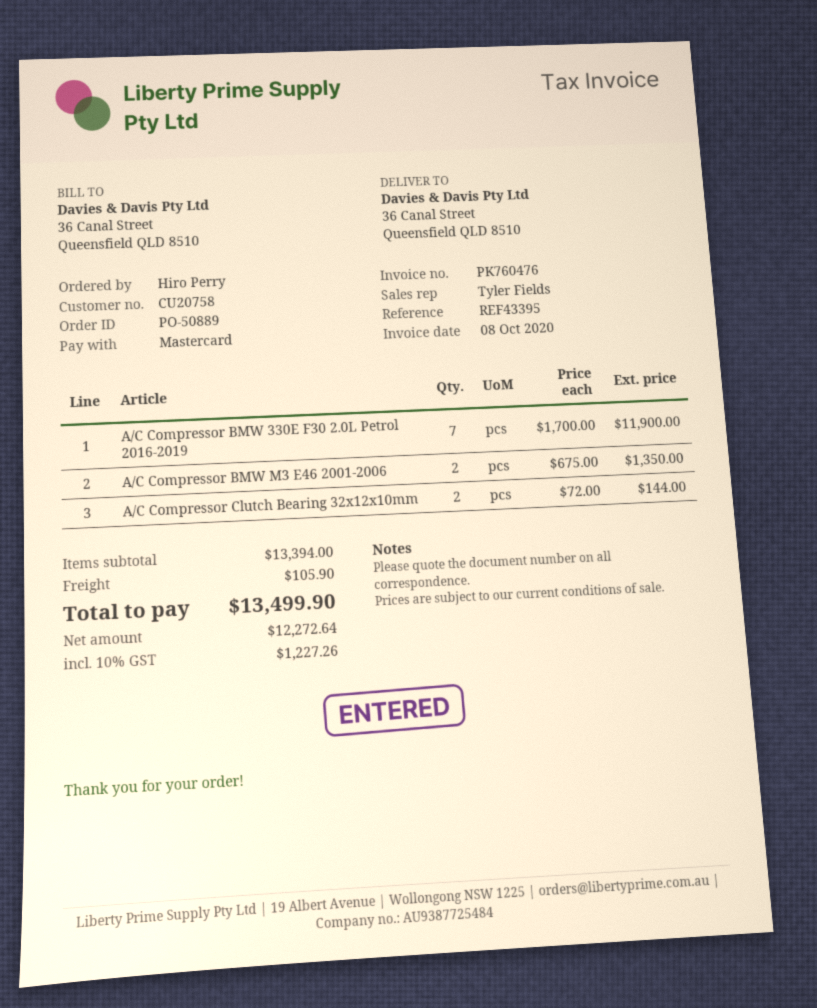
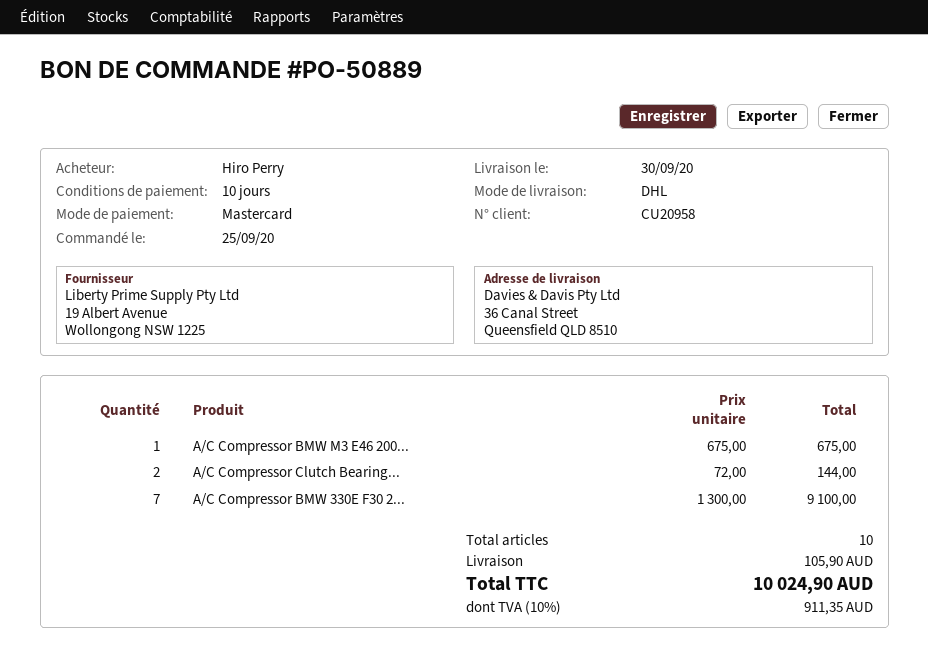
customer number: CU20758 -> CU20958
A/C Compressor BMW 330E F30 2.0L Petrol 2016-2019: 7 x 1700.00 = 11900.00 -> 7 x 1300.00 = 9100.00
A/C Compressor BMW M3 E46 2001-2006: 2 x 675.00 = 1350.00 -> 1 x 675.00 = 675.00
tax: 10% = 1227.26 -> 10% = 911.35
total: 13499.90 -> 10024.90

